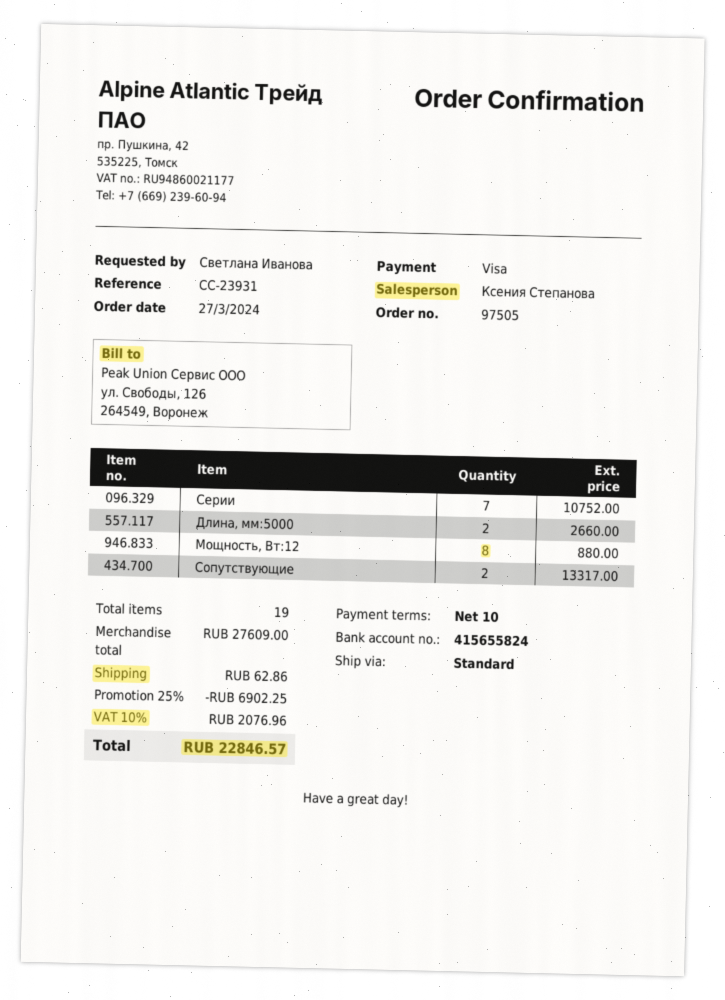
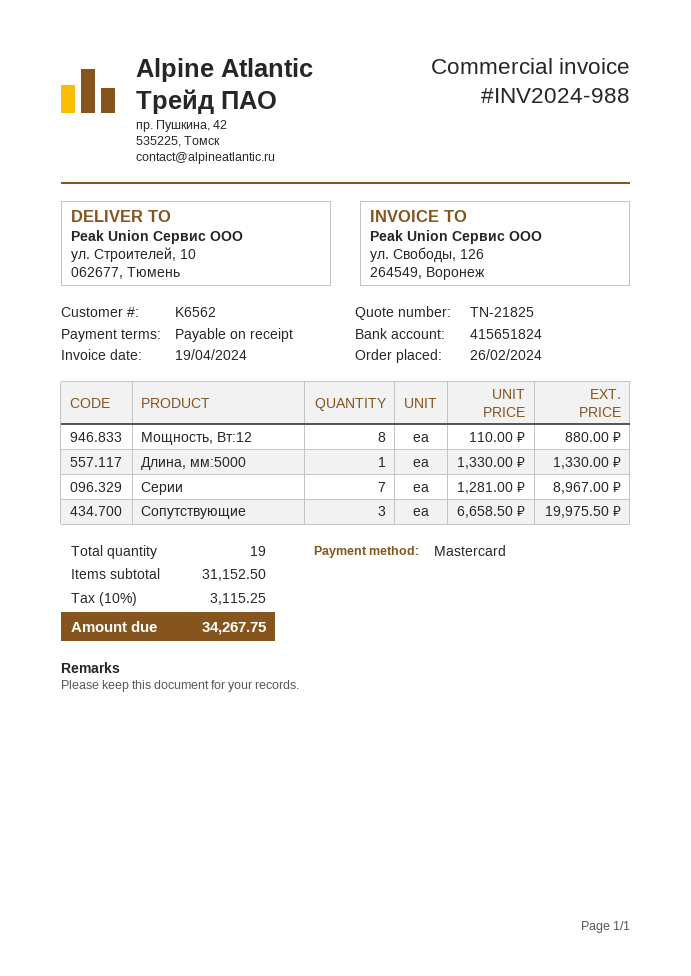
order date: 2024-03-27 -> 2024-02-26
payment terms: 10 days -> on receipt
payment method: Visa -> Mastercard
bank account: 415655824 -> 415651824
Серии: 7 for 10752.00 -> 7 for 8967.00
Длина, мм:5000: 2 for 2660.00 -> 1 for 1330.00
Сопутствующие: 2 for 13317.00 -> 3 for 19975.50
subtotal: 27609.00 -> 31152.50
discount: 25% = 6902.25 -> none
shipping: 62.86 -> none
tax: 10% = 2076.96 -> 10% = 3115.25
total: 22846.57 -> 34267.75

